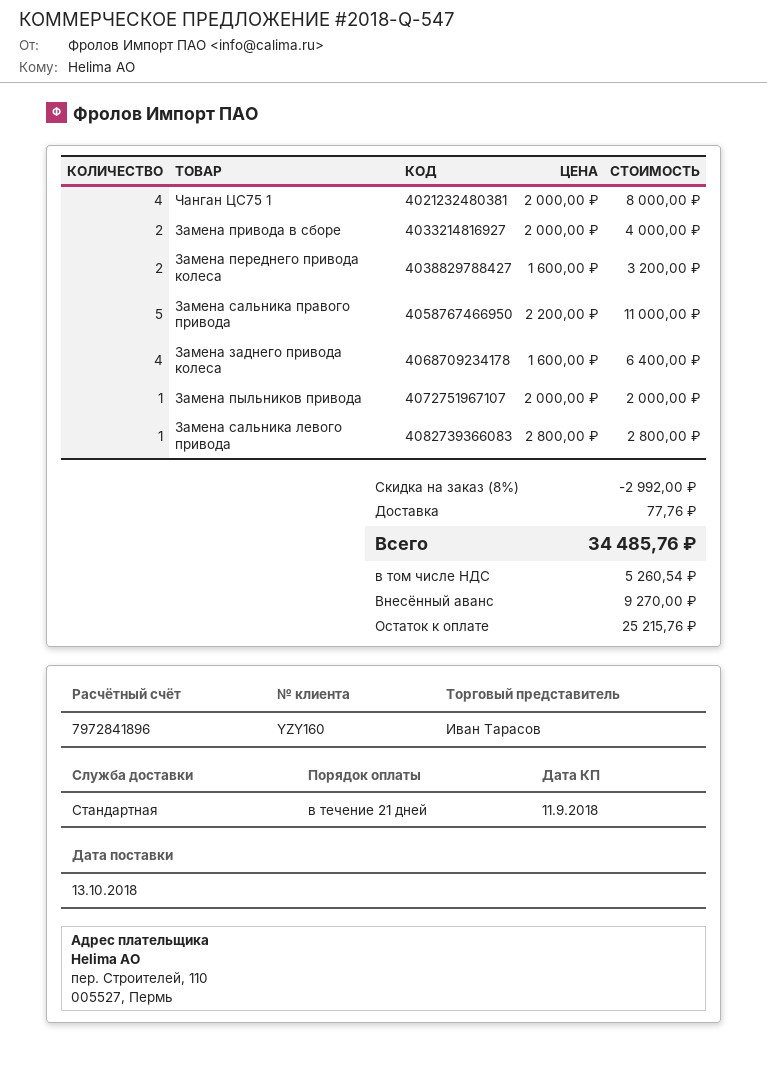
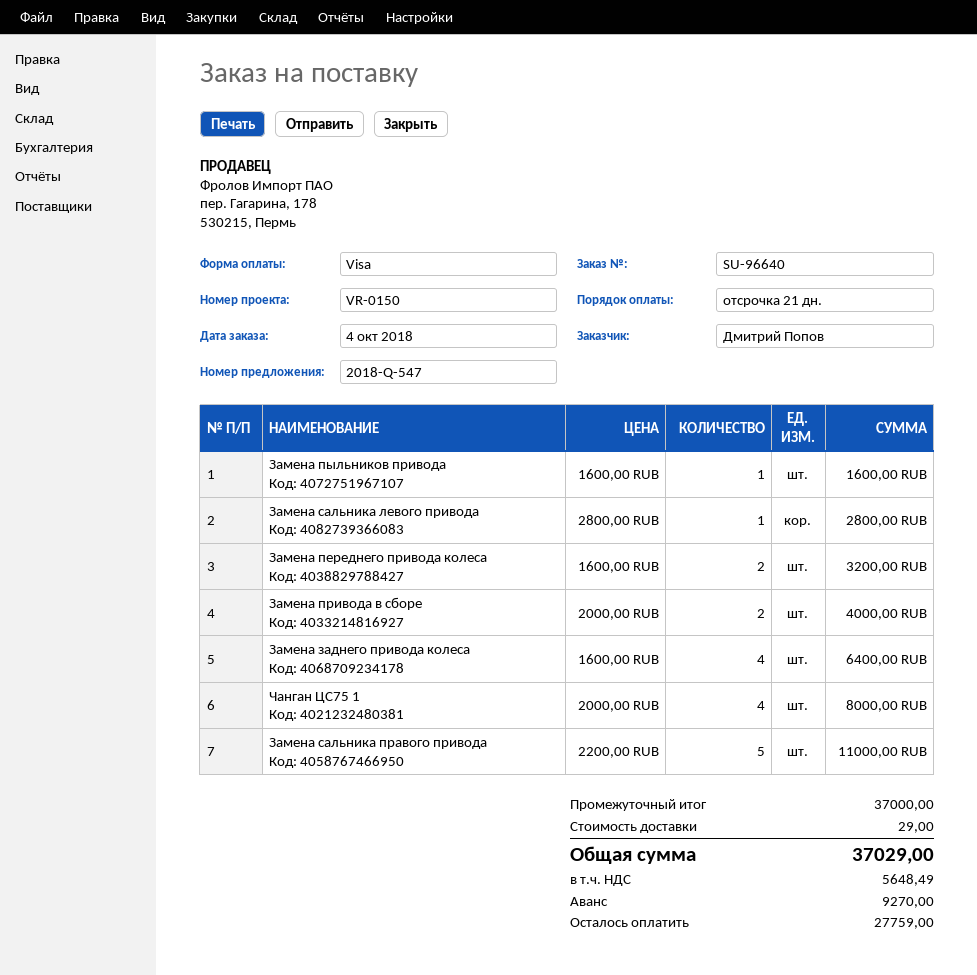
Замена пыльников привода: 1 x 2000.00 = 2000.00 -> 1 x 1600.00 = 1600.00
discount: 8% = 2992.00 -> none
shipping: 77.76 -> 29.00
tax: 5260.54 -> 5648.49
total: 34485.76 -> 37029.00
balance: 25215.76 -> 27759.00

